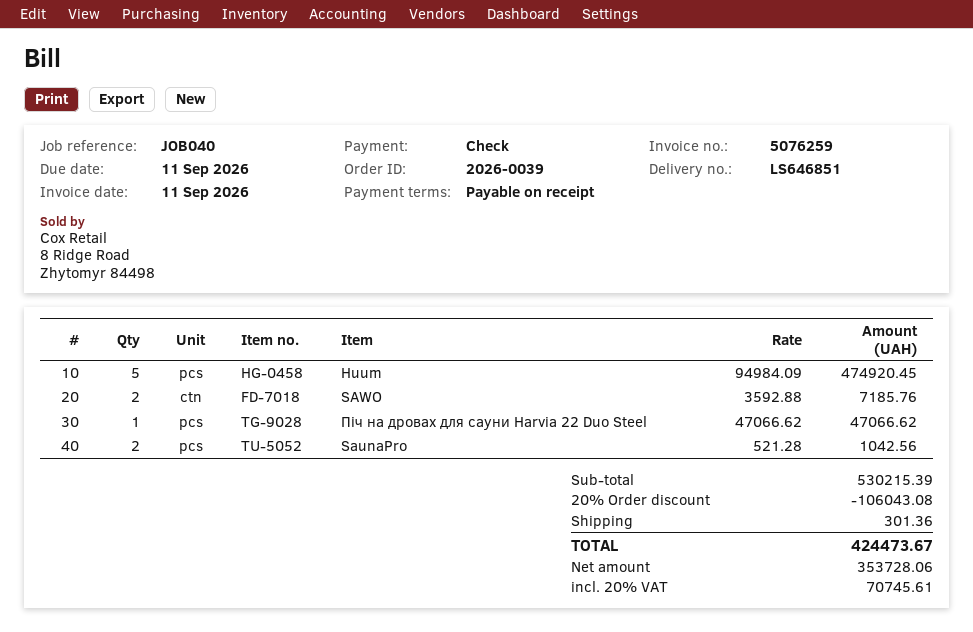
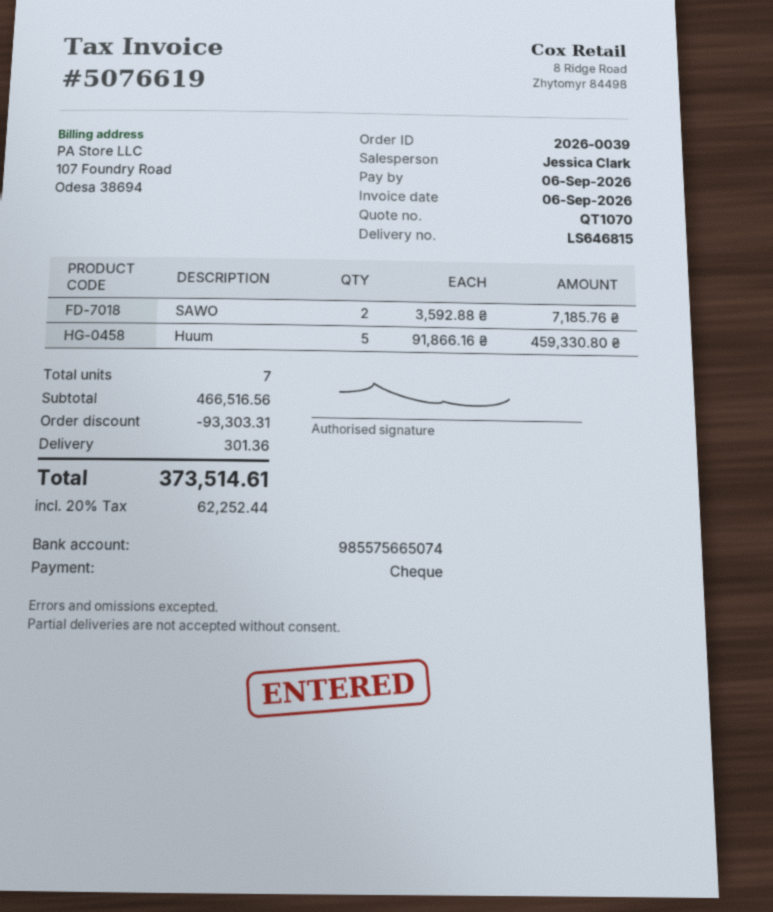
delivery note number: LS646851 -> LS646815
invoice number: 5076259 -> 5076619
invoice date: 2026-09-11 -> 2026-09-06
due date: 2026-09-11 -> 2026-09-06
Huum: 5 x 94984.09 = 474920.45 -> 5 x 91866.16 = 459330.80
Піч на дровах для сауни Harvia 22 Duo Steel: 1 x 47066.62 = 47066.62 -> none
SaunaPro: 2 x 521.28 = 1042.56 -> none
subtotal: 530215.39 -> 466516.56
discount: 106043.08 -> 93303.31
tax: 20% = 70745.61 -> 20% = 62252.44
total: 424473.67 -> 373514.61

